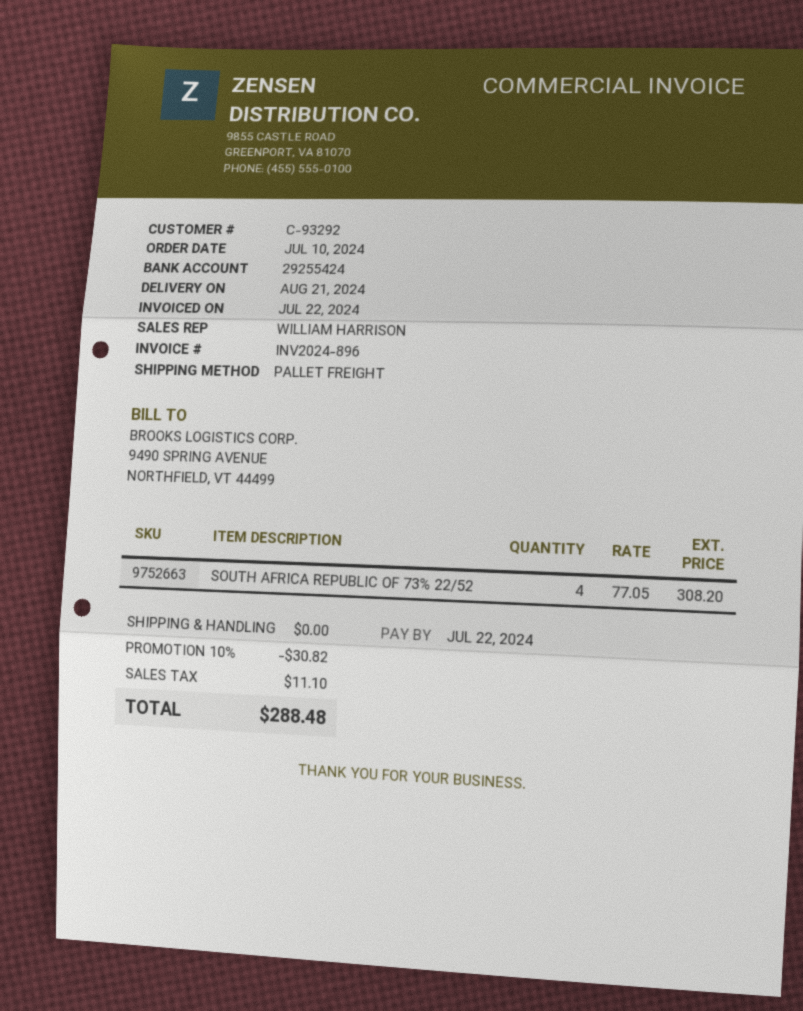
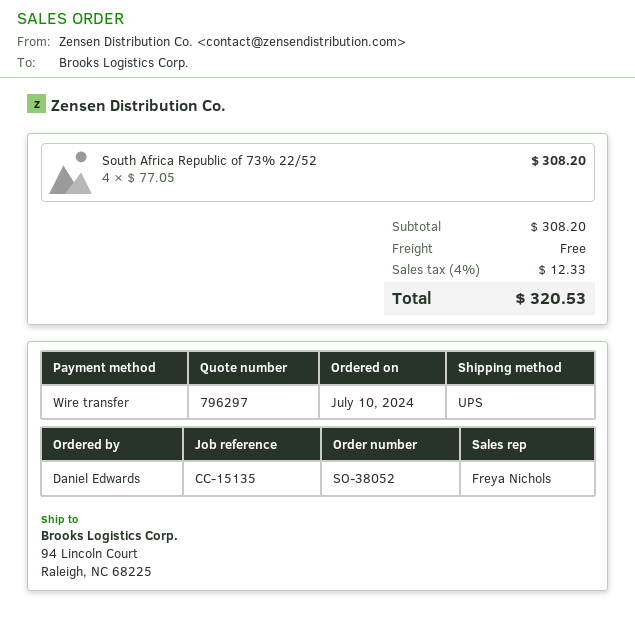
sales rep: WILLIAM HARRISON -> Freya Nichols
shipping method: pallet freight -> UPS
discount: 10% = 30.82 -> none
tax: 11.10 -> 12.33
total: 288.48 -> 320.53

